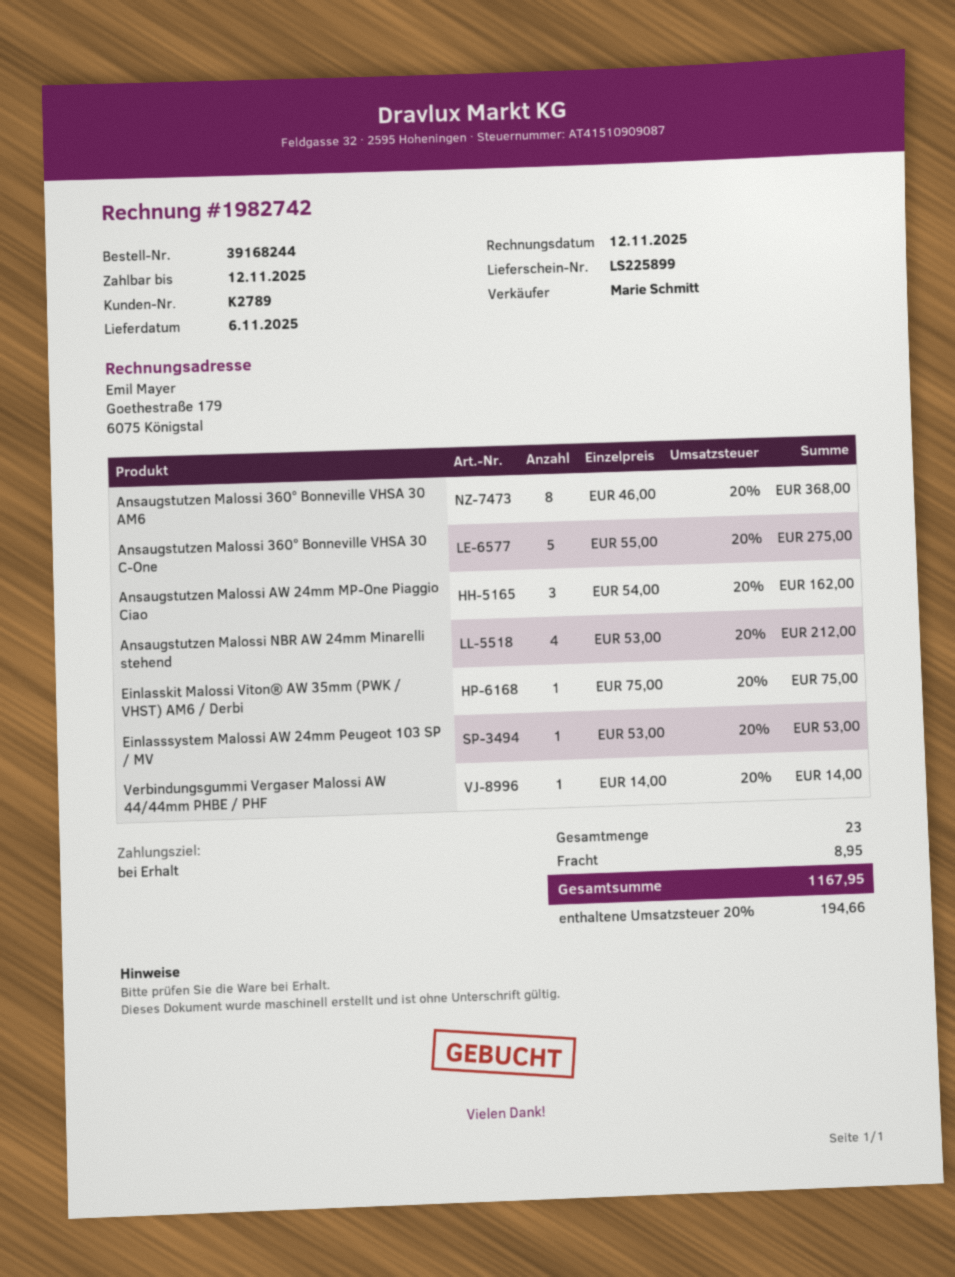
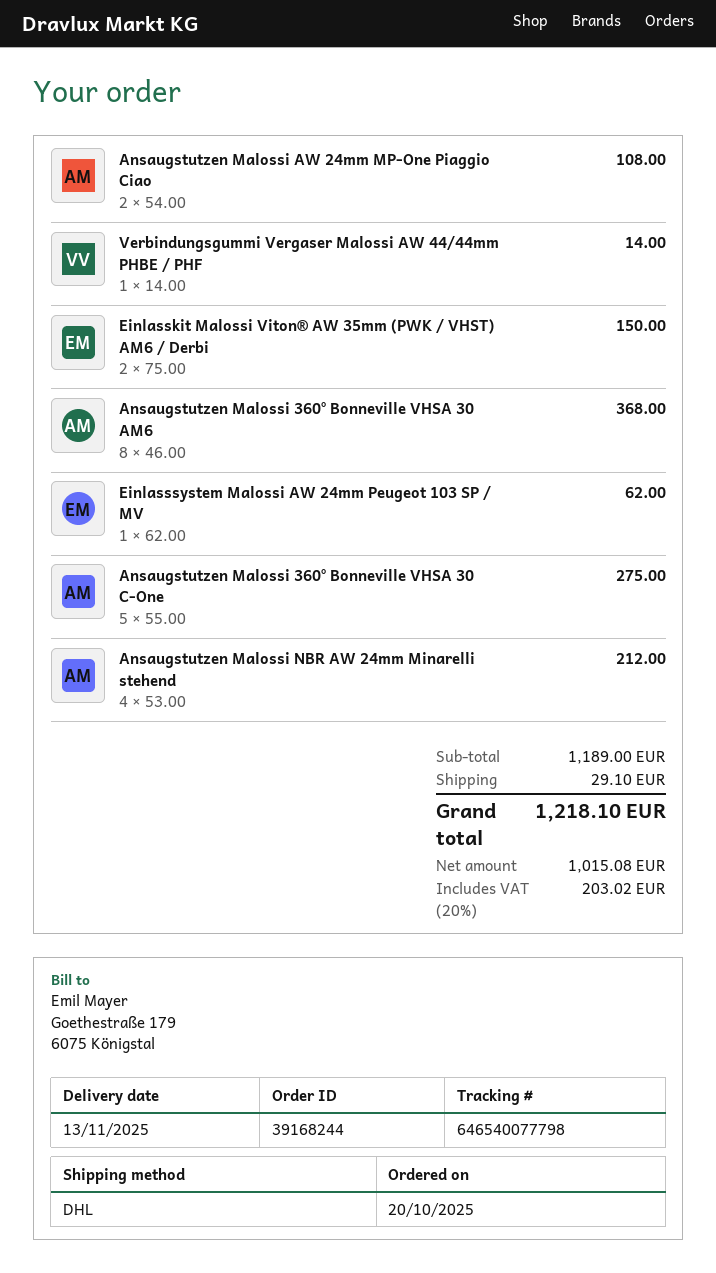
delivery date: 2025-11-06 -> 2025-11-13
Ansaugstutzen Malossi AW 24mm MP-One Piaggio Ciao: 3 x 54.00 = 162.00 -> 2 x 54.00 = 108.00
Einlasskit Malossi Viton® AW 35mm (PWK / VHST) AM6 / Derbi: 1 x 75.00 = 75.00 -> 2 x 75.00 = 150.00
Einlasssystem Malossi AW 24mm Peugeot 103 SP / MV: 1 x 53.00 = 53.00 -> 1 x 62.00 = 62.00
shipping: 8.95 -> 29.10
tax: 20% = 194.66 -> 20% = 203.02
total: 1167.95 -> 1218.10

